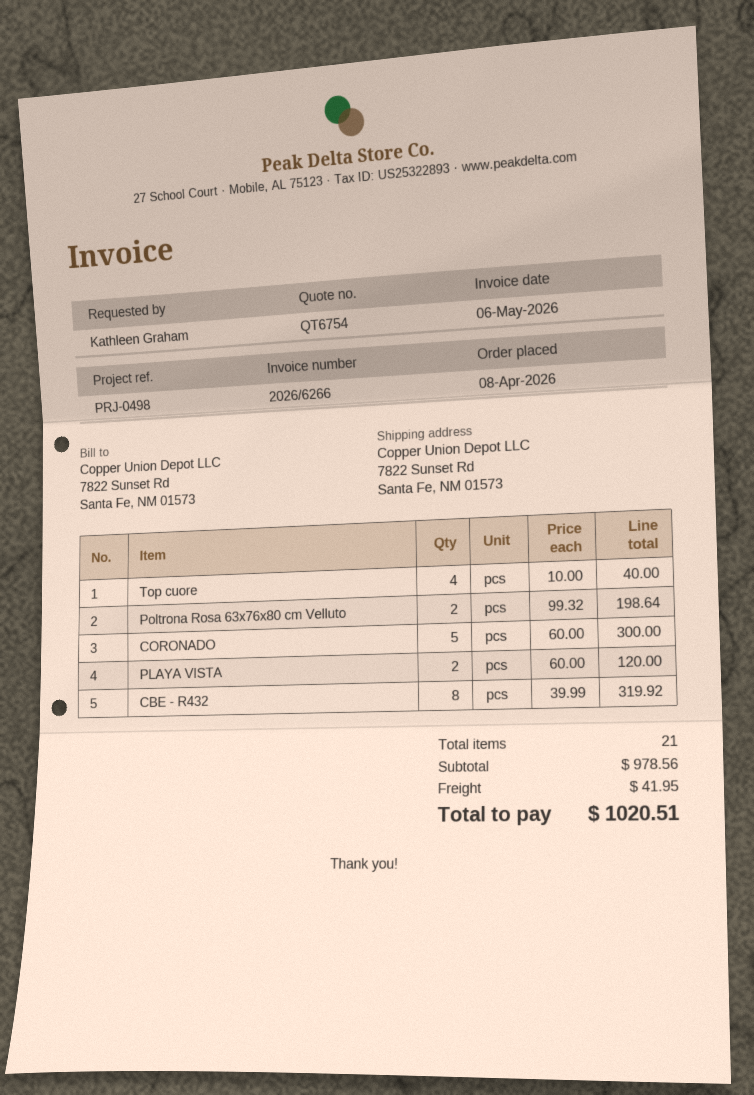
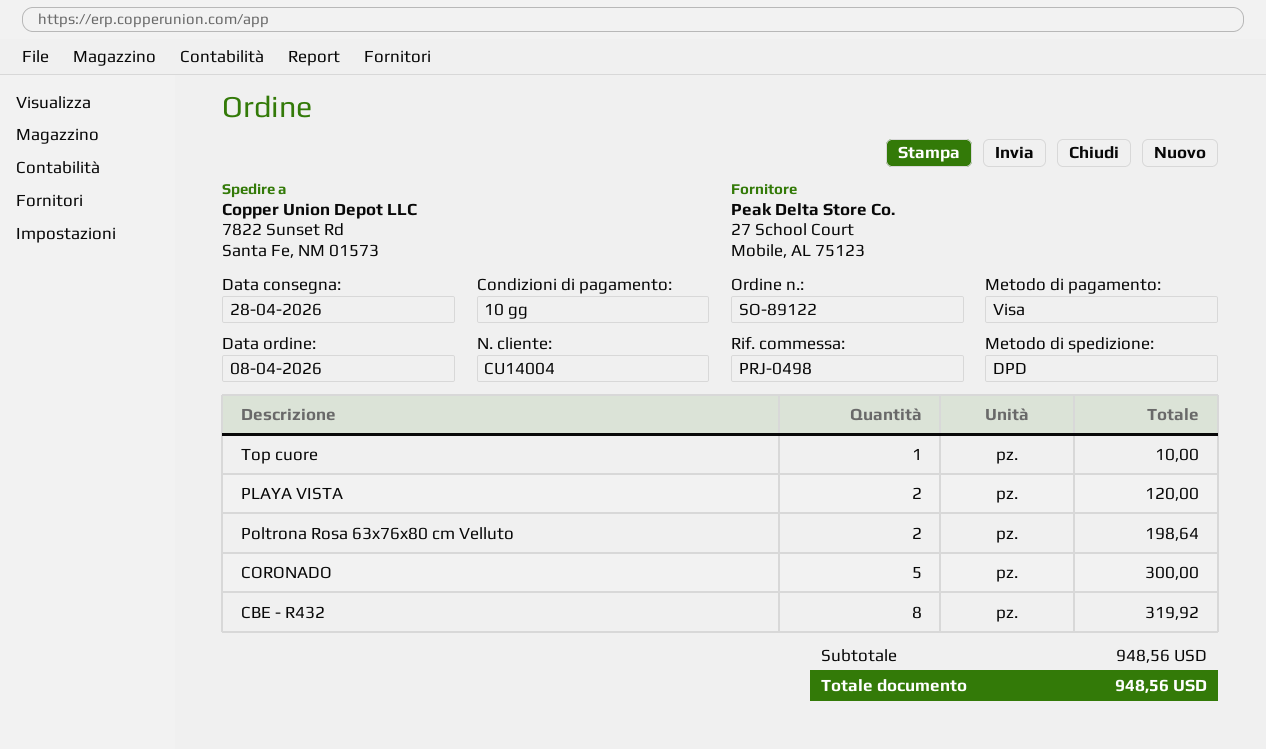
Top cuore: 4 for 40.00 -> 1 for 10.00
subtotal: 978.56 -> 948.56
shipping: 41.95 -> none
total: 1020.51 -> 948.56

